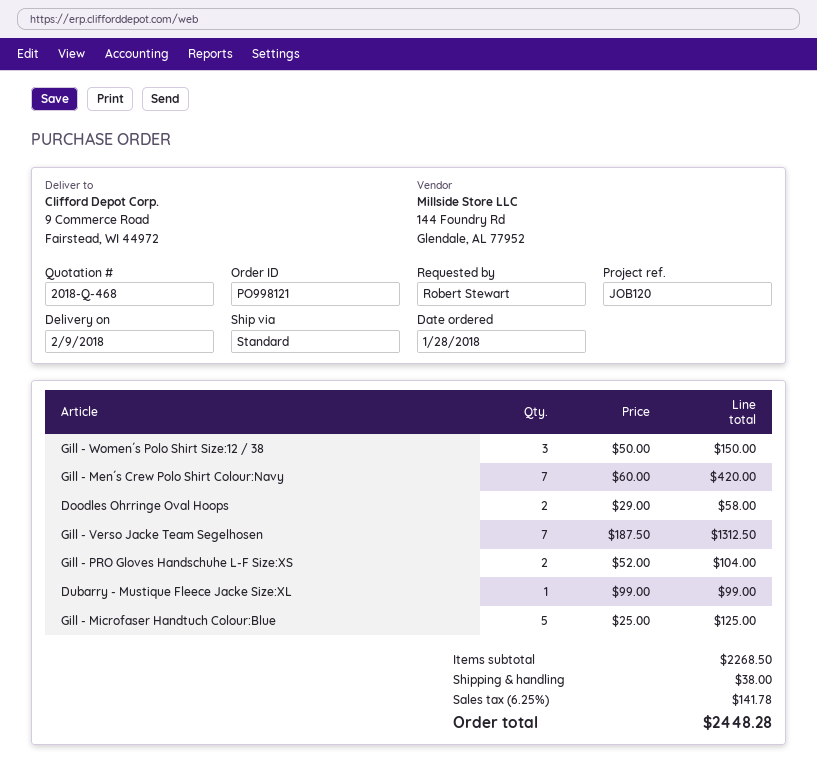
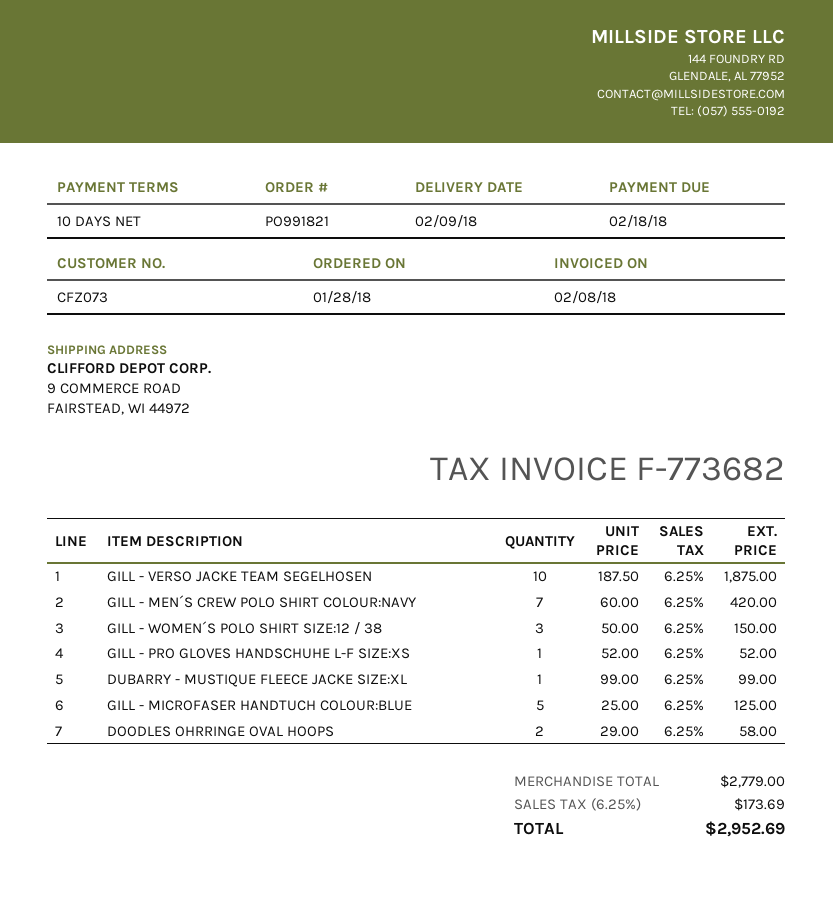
order number: PO998121 -> PO991821
Gill - Verso Jacke Team Segelhosen: 7 x 187.50 = 1312.50 -> 10 x 187.50 = 1875.00
Gill - PRO Gloves Handschuhe L-F Size:XS: 2 x 52.00 = 104.00 -> 1 x 52.00 = 52.00
subtotal: 2268.50 -> 2779.00
shipping: 38.00 -> none
tax: 6.25% = 141.78 -> 6.25% = 173.69
total: 2448.28 -> 2952.69

